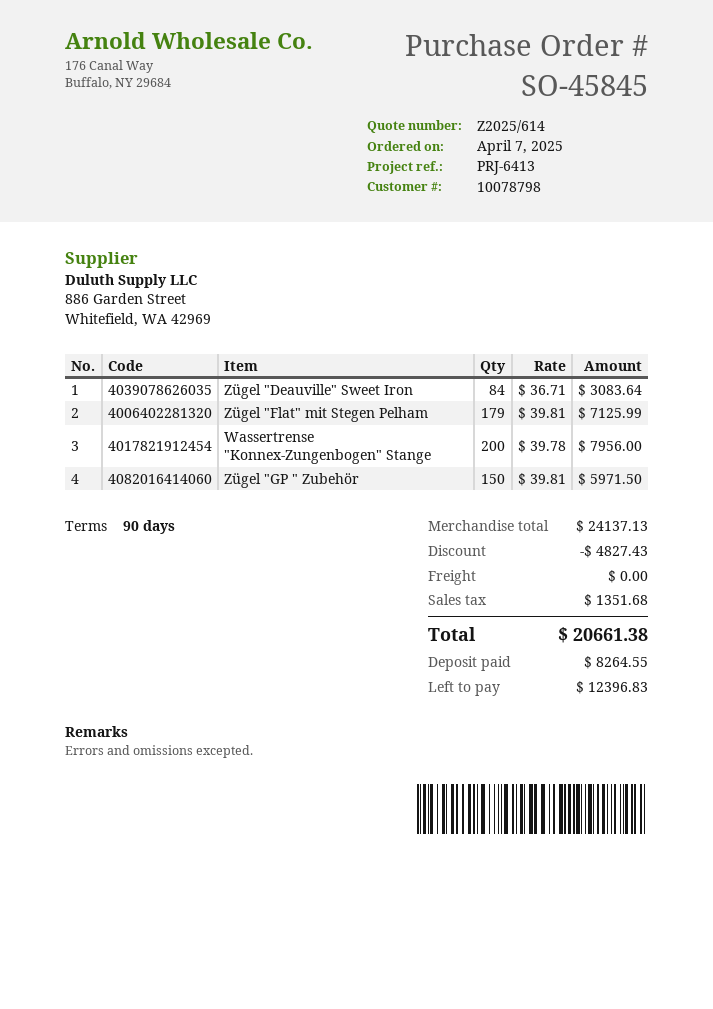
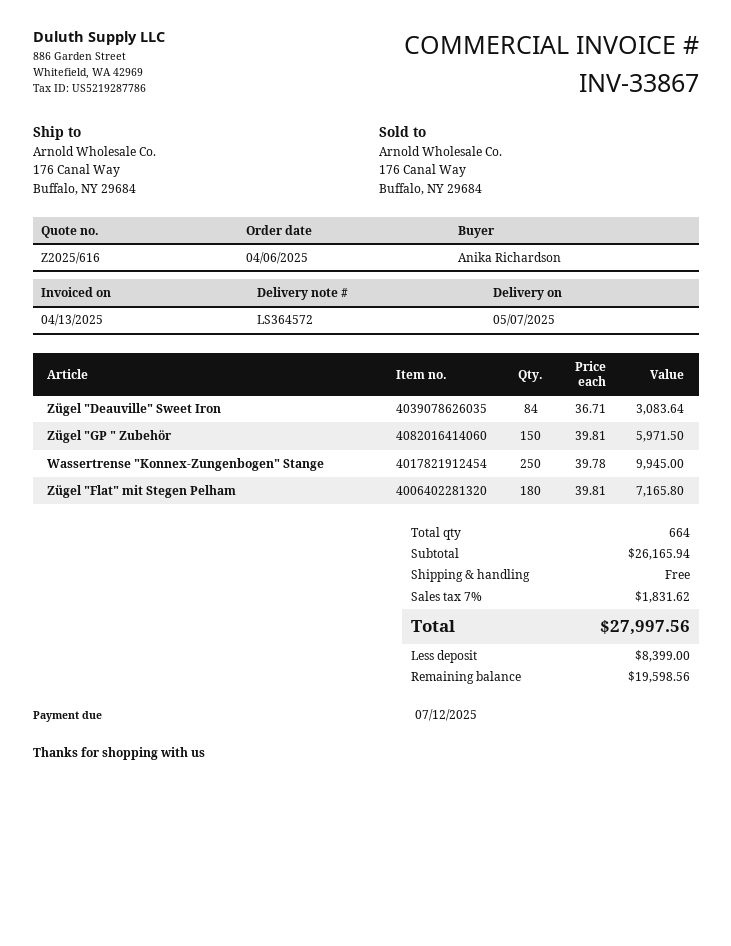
quote number: Z2025/614 -> Z2025/616
order date: 2025-04-07 -> 2025-04-06
Zügel "Flat" mit Stegen Pelham: 179 x 39.81 = 7125.99 -> 180 x 39.81 = 7165.80
Wassertrense "Konnex-Zungenbogen" Stange: 200 x 39.78 = 7956.00 -> 250 x 39.78 = 9945.00
subtotal: 24137.13 -> 26165.94
discount: 4827.43 -> none
tax: 1351.68 -> 1831.62
total: 20661.38 -> 27997.56
deposit: 8264.55 -> 8399.00
balance: 12396.83 -> 19598.56

